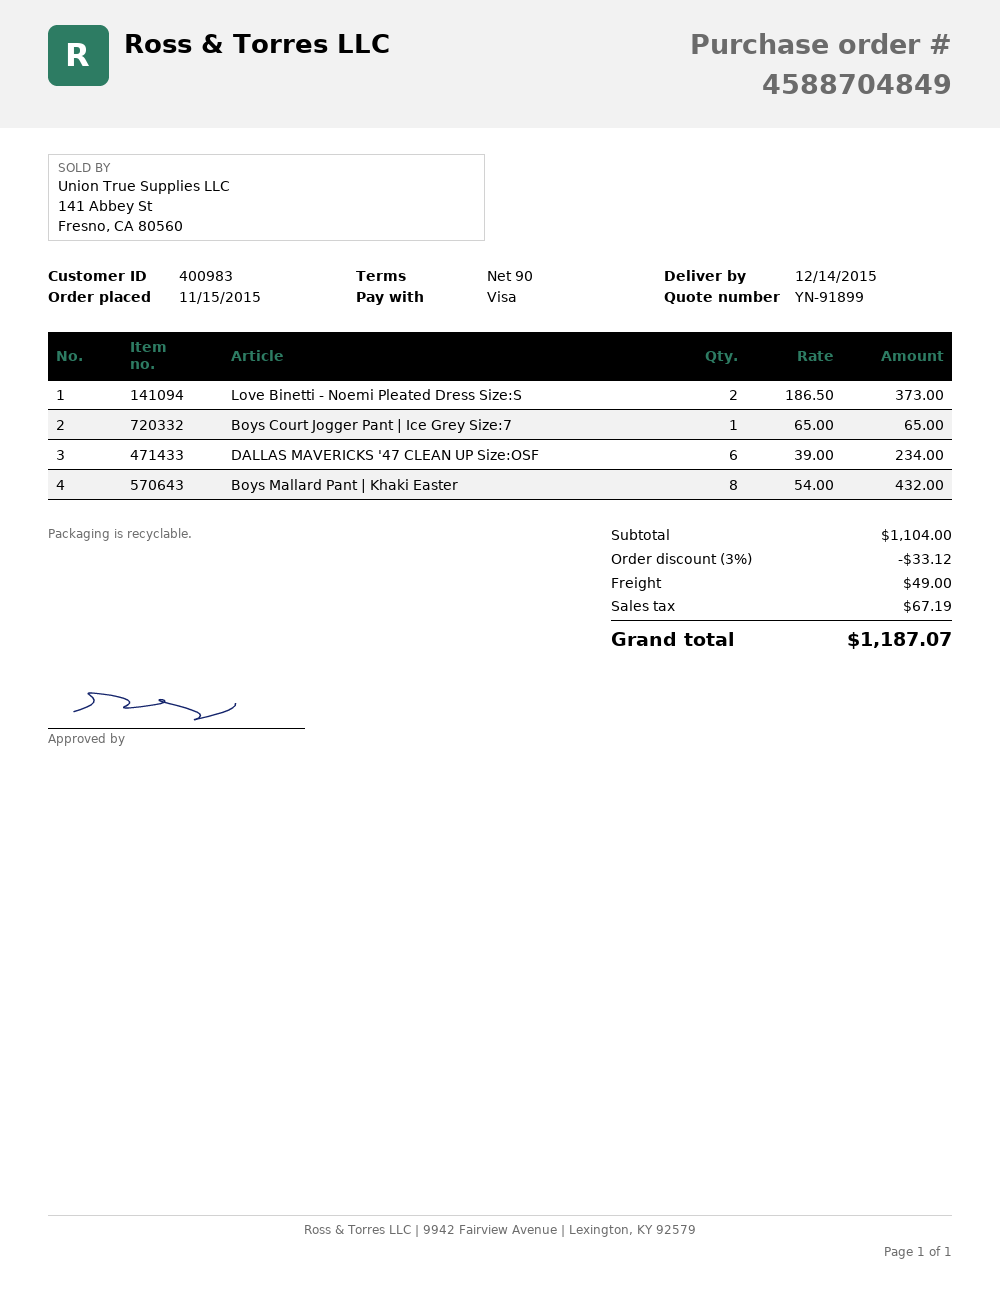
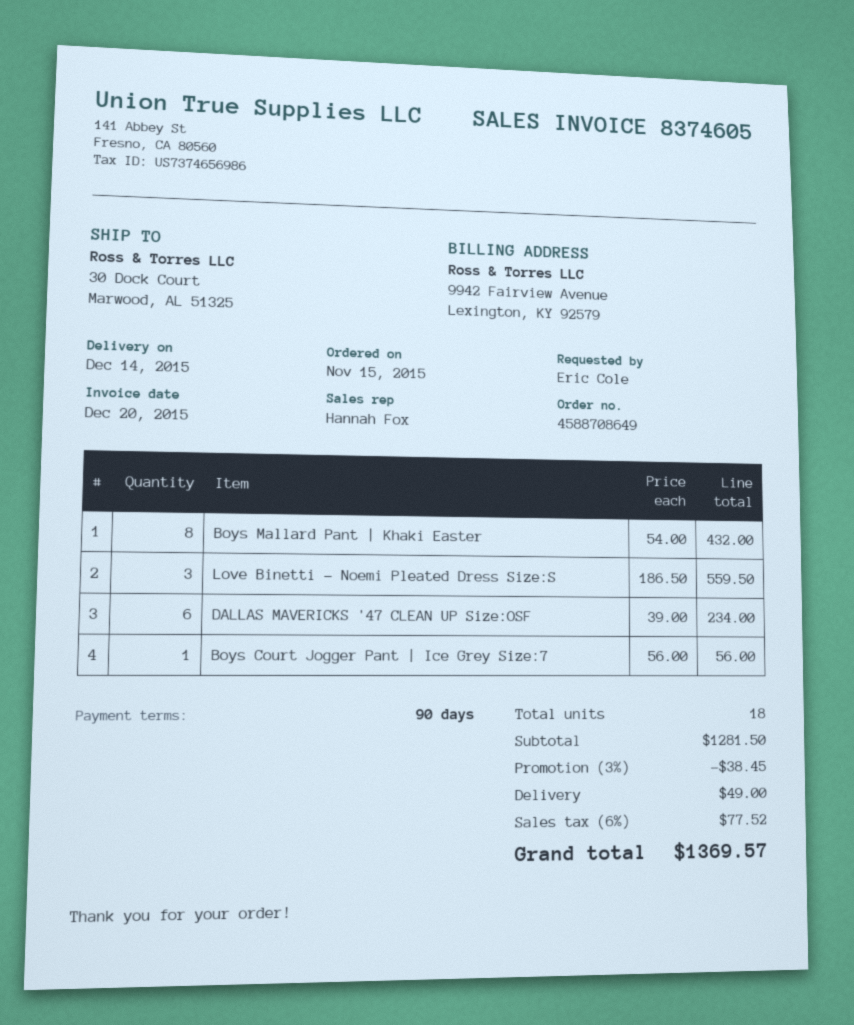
order number: 4588704849 -> 4588708649
Love Binetti - Noemi Pleated Dress Size:S: 2 x 186.50 = 373.00 -> 3 x 186.50 = 559.50
Boys Court Jogger Pant | Ice Grey Size:7: 1 x 65.00 = 65.00 -> 1 x 56.00 = 56.00
subtotal: 1104.00 -> 1281.50
discount: 3% = 33.12 -> 3% = 38.45
tax: 67.19 -> 77.52
total: 1187.07 -> 1369.57

